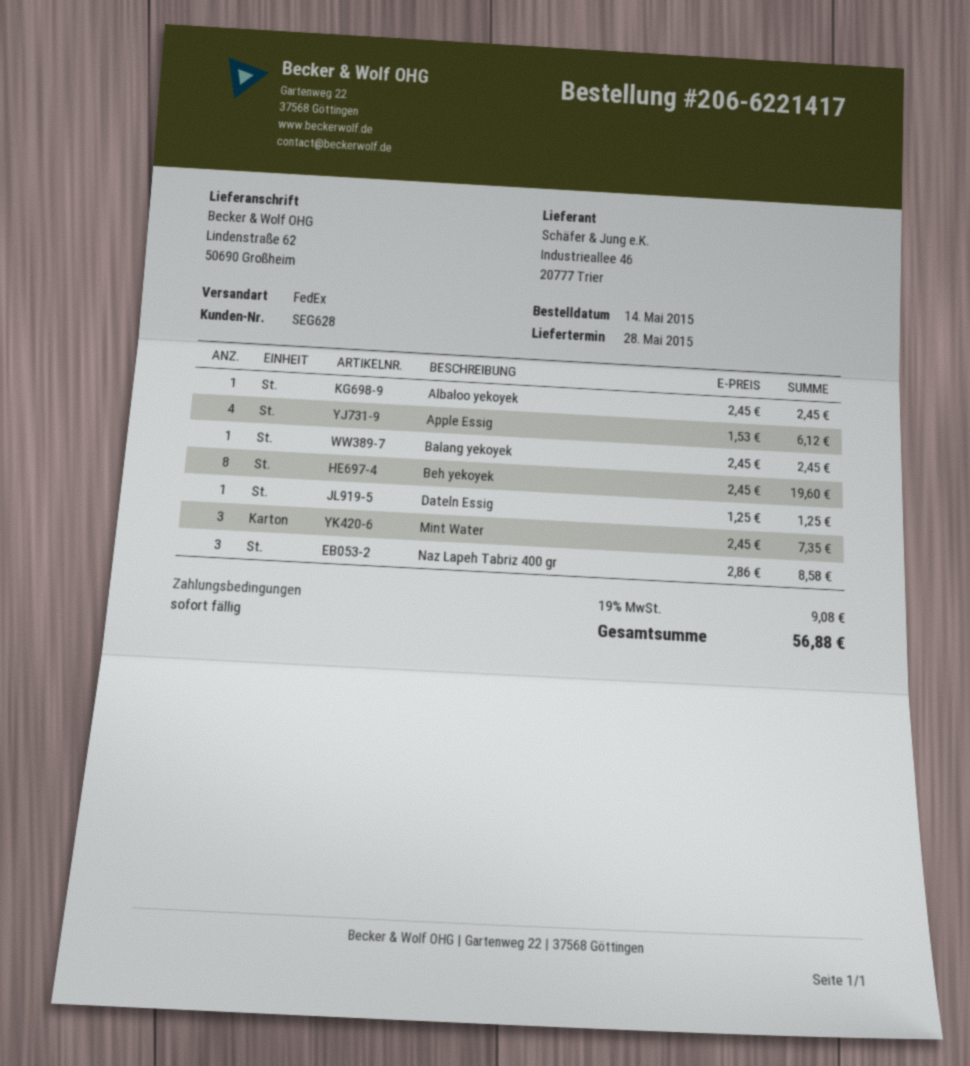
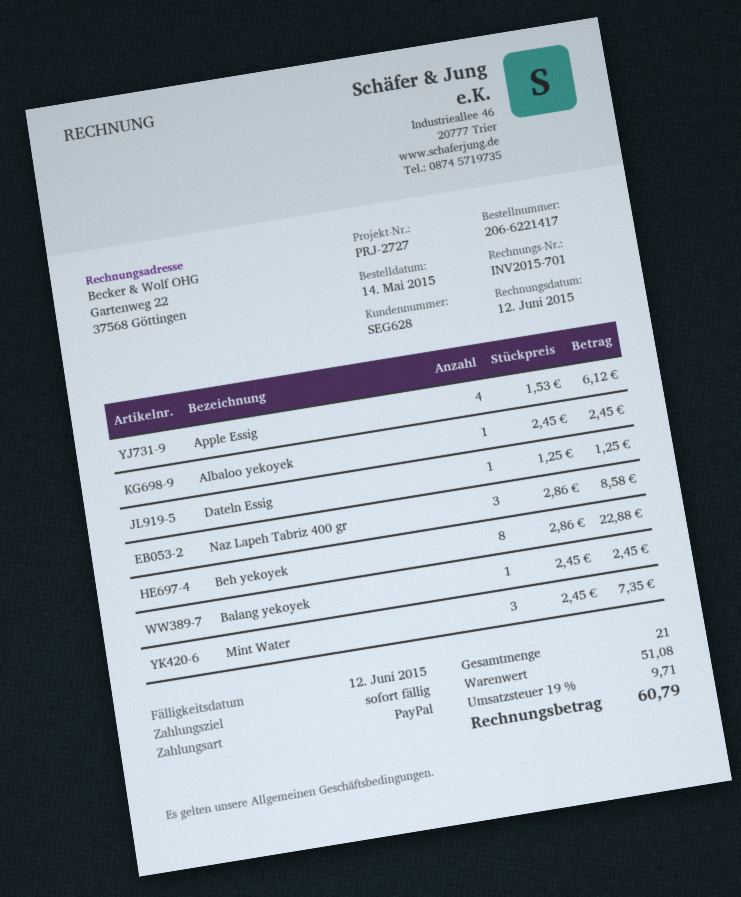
Beh yekoyek: 8 x 2.45 = 19.60 -> 8 x 2.86 = 22.88
tax: 19% = 9.08 -> 19% = 9.71
total: 56.88 -> 60.79

